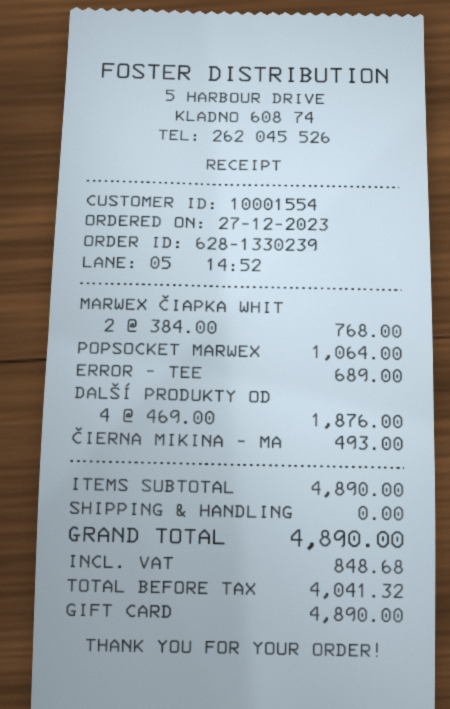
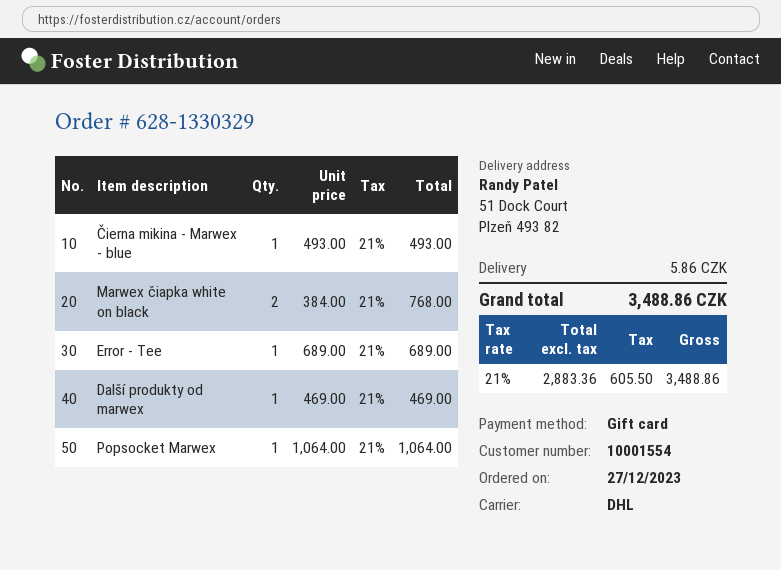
order number: 628-1330239 -> 628-1330329
DALŠÍ PRODUKTY OD: 4 x 469.00 = 1876.00 -> 1 x 469.00 = 469.00
shipping: 0.00 -> 5.86
net: 4041.32 -> 2883.36
tax: 848.68 -> 605.50
total: 4890.00 -> 3488.86

